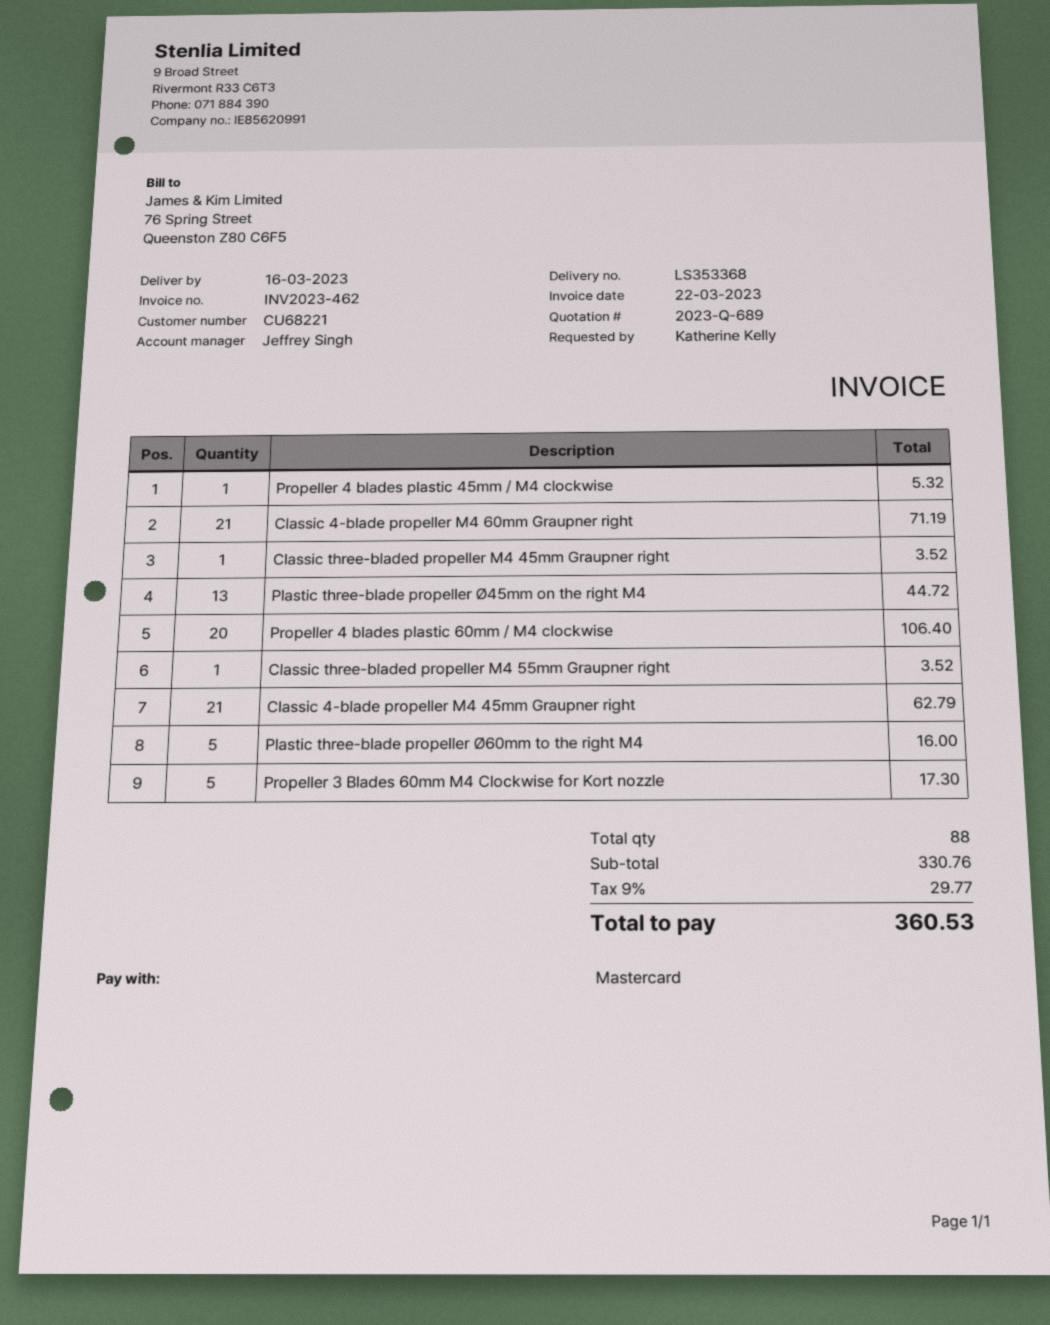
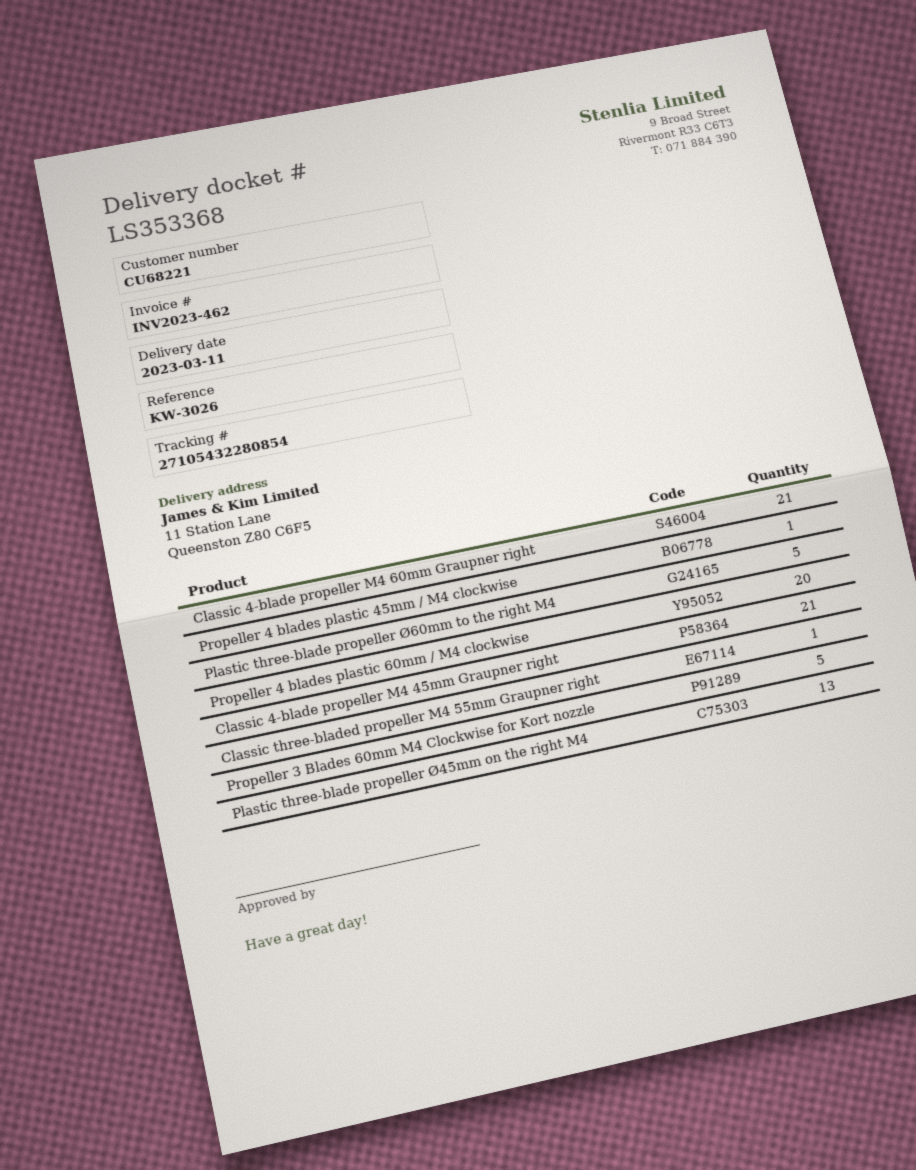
delivery date: 2023-03-16 -> 2023-03-11
Classic three-bladed propeller M4 45mm Graupner right: 1 -> none

